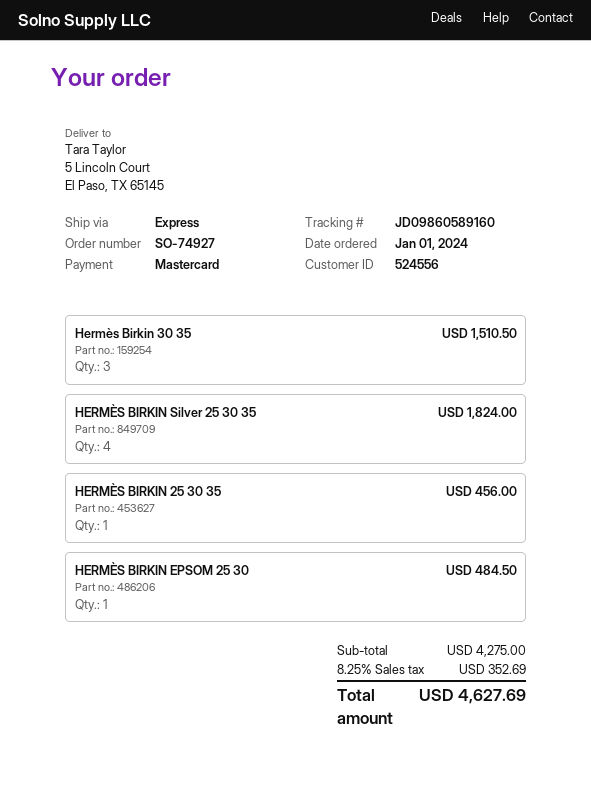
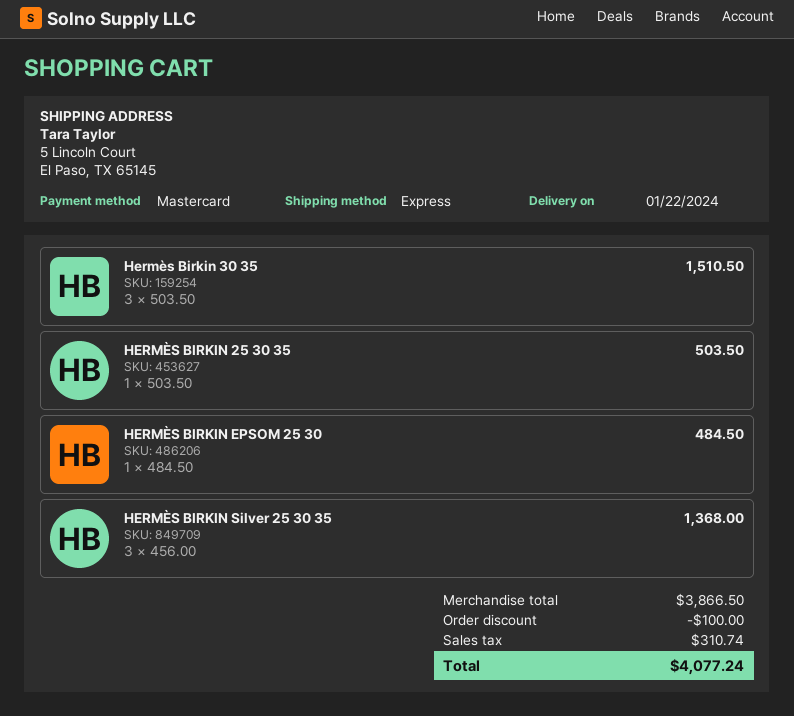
HERMÈS BIRKIN Silver 25 30 35: 4 for 1824.00 -> 3 for 1368.00
HERMÈS BIRKIN 25 30 35: 1 for 456.00 -> 1 for 503.50
subtotal: 4275.00 -> 3866.50
discount: none -> 100.00
tax: 352.69 -> 310.74
total: 4627.69 -> 4077.24

